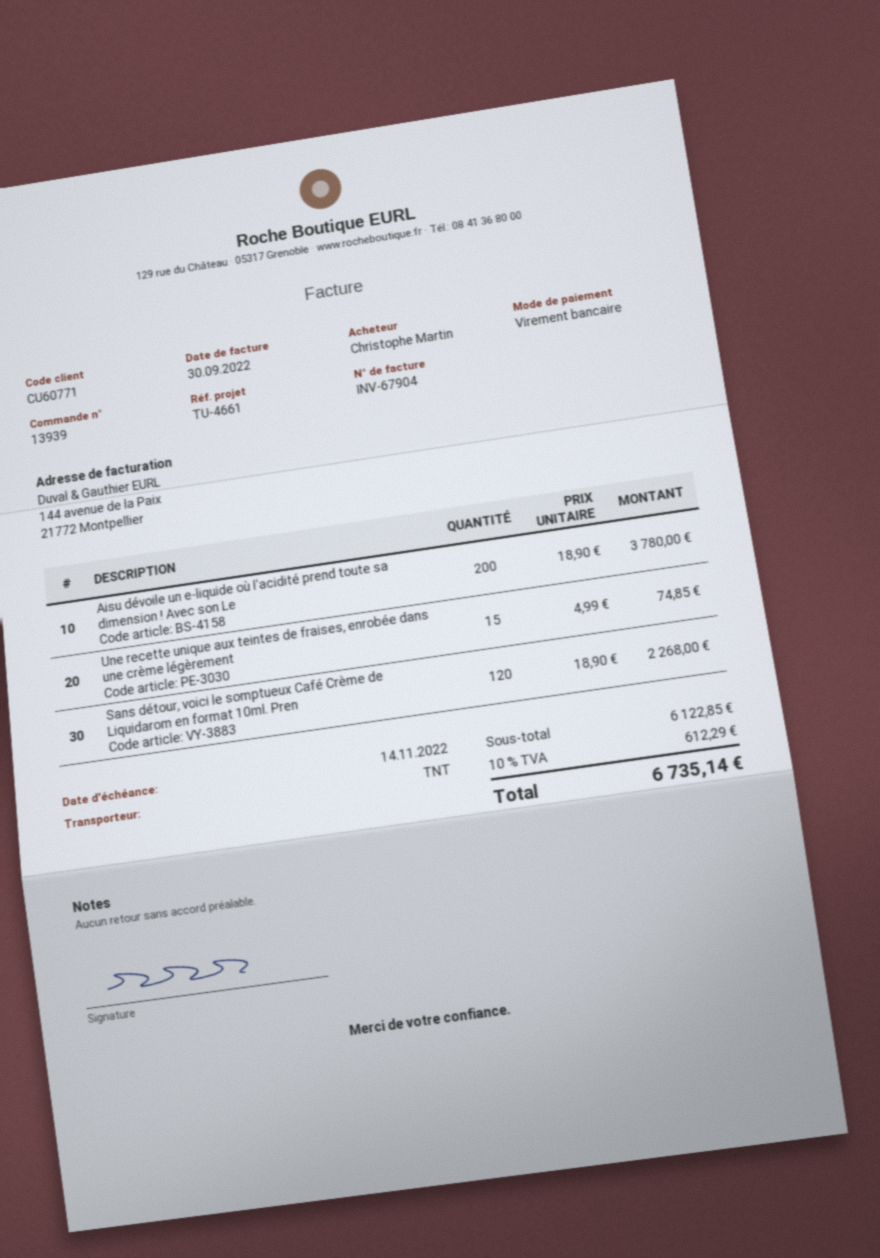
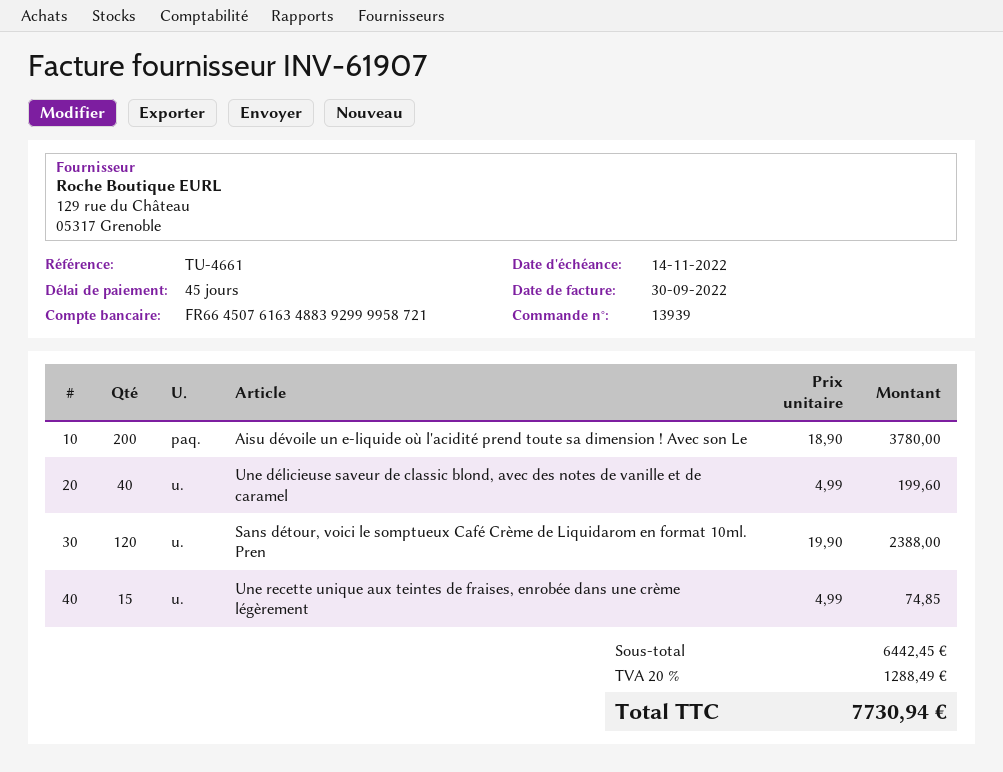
invoice number: INV-67904 -> INV-61907
Sans détour, voici le somptueux Café Crème de Liquidarom en format 10ml. Pren: 120 x 18.90 = 2268.00 -> 120 x 19.90 = 2388.00
Une délicieuse saveur de classic blond, avec des notes de vanille et de caramel: none -> 40 x 4.99 = 199.60
subtotal: 6122.85 -> 6442.45
tax: 10% = 612.29 -> 20% = 1288.49
total: 6735.14 -> 7730.94

